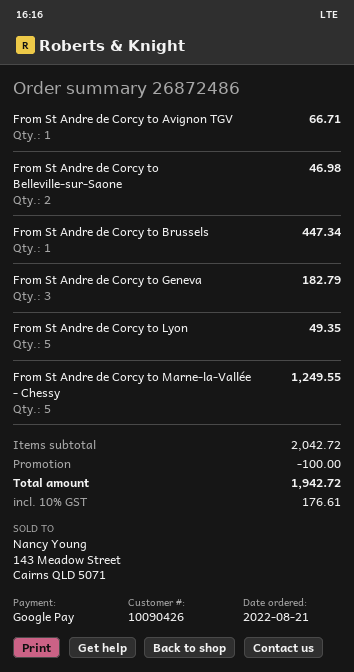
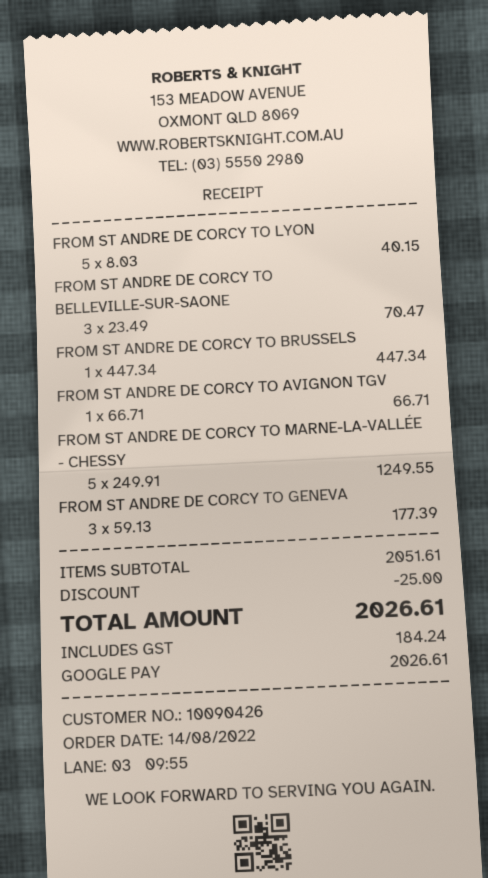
order date: 2022-08-21 -> 2022-08-14
From St Andre de Corcy to Belleville-sur-Saone: 2 for 46.98 -> 3 for 70.47
From St Andre de Corcy to Geneva: 3 for 182.79 -> 3 for 177.39
From St Andre de Corcy to Lyon: 5 for 49.35 -> 5 for 40.15
subtotal: 2042.72 -> 2051.61
discount: 100.00 -> 25.00
tax: 176.61 -> 184.24
total: 1942.72 -> 2026.61

